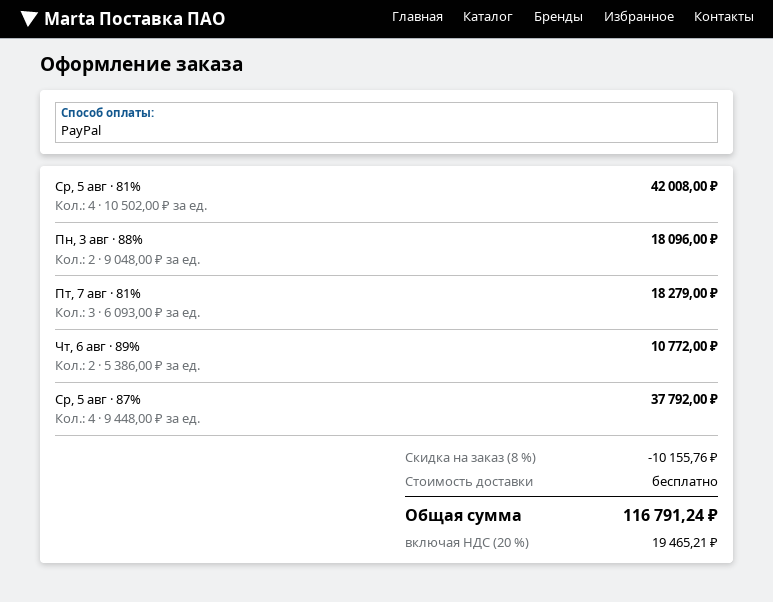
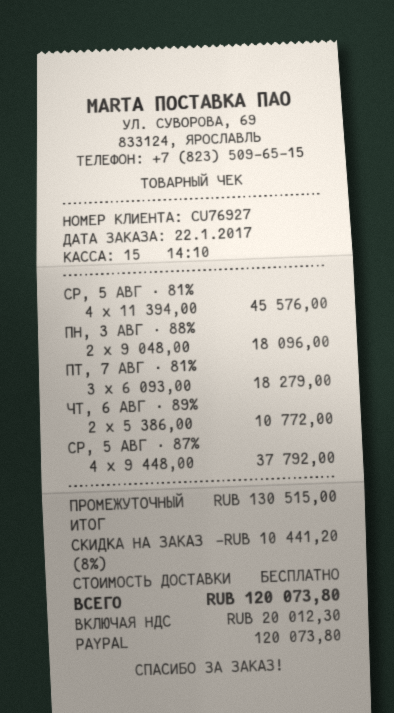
Ср, 5 авг · 81%: 4 x 10502.00 = 42008.00 -> 4 x 11394.00 = 45576.00
discount: 8% = 10155.76 -> 8% = 10441.20
tax: 19465.21 -> 20012.30
total: 116791.24 -> 120073.80

